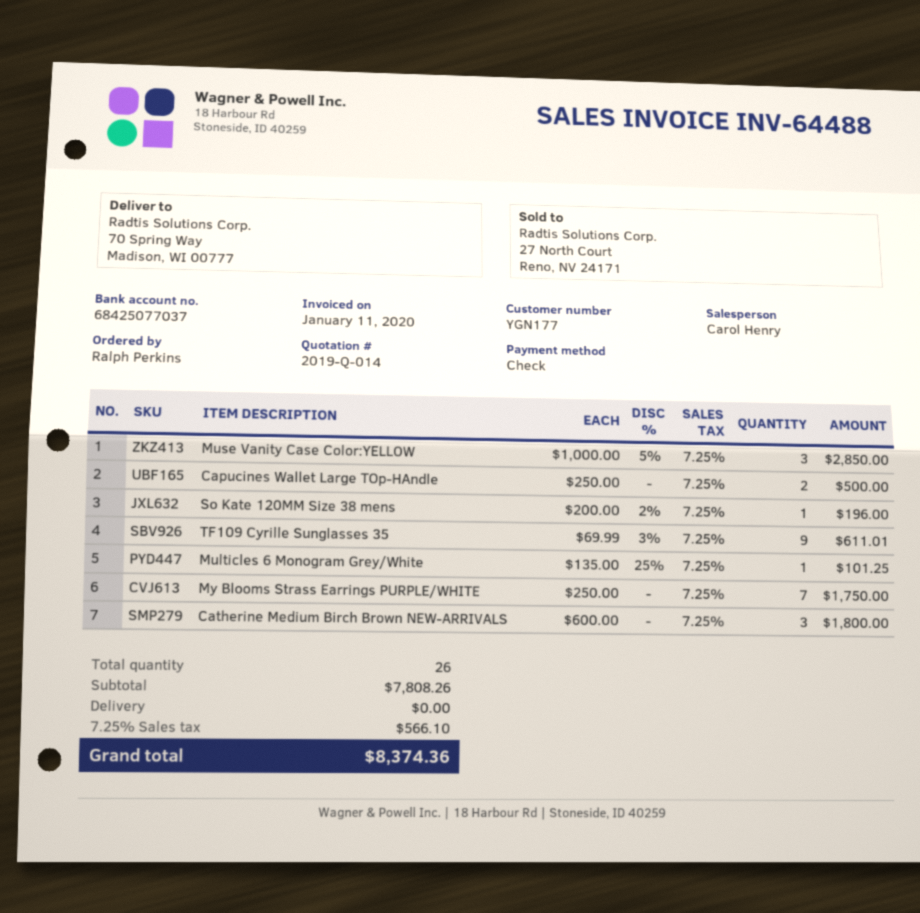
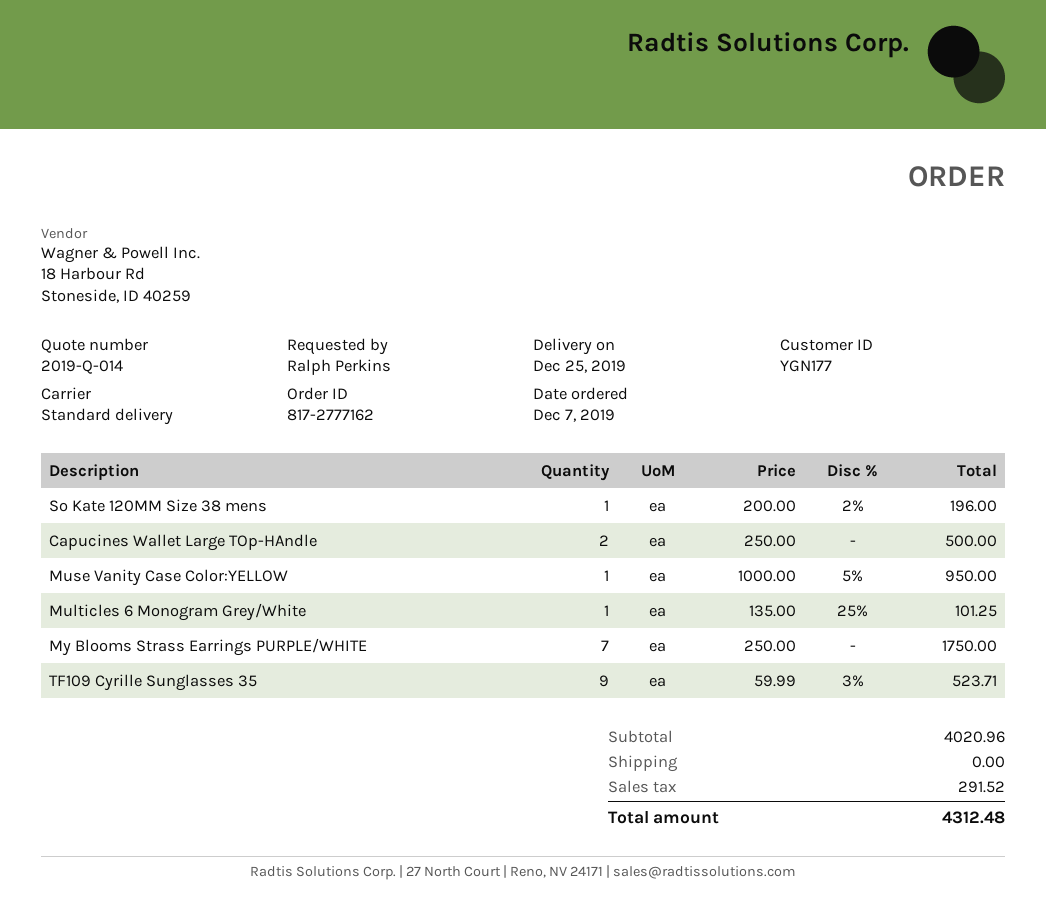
Muse Vanity Case Color:YELLOW: 3 x 1000.00 - 5% = 2850.00 -> 1 x 1000.00 - 5% = 950.00
TF109 Cyrille Sunglasses 35: 9 x 69.99 - 3% = 611.01 -> 9 x 59.99 - 3% = 523.71
Catherine Medium Birch Brown NEW-ARRIVALS: 3 x 600.00 = 1800.00 -> none
subtotal: 7808.26 -> 4020.96
tax: 566.10 -> 291.52
total: 8374.36 -> 4312.48

